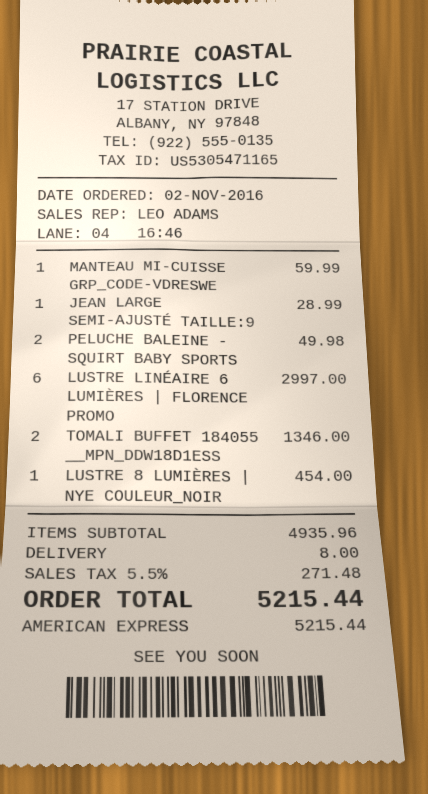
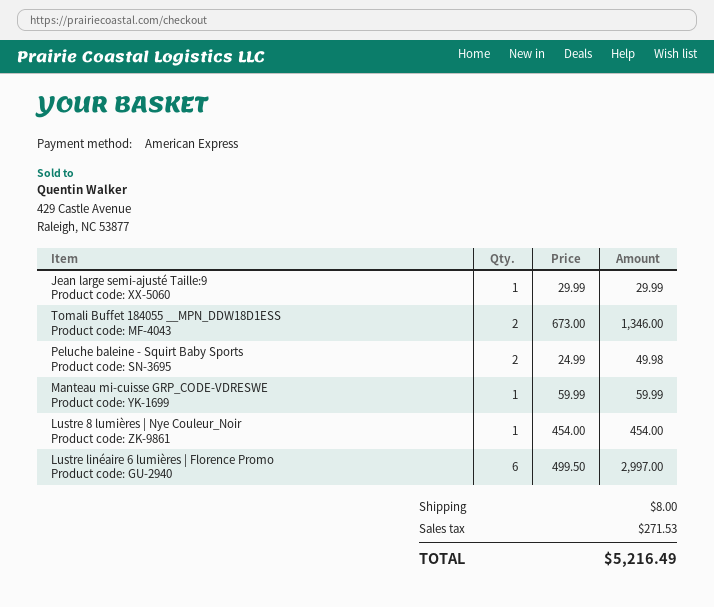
JEAN LARGE SEMI-AJUSTÉ TAILLE:9: 1 for 28.99 -> 1 for 29.99
tax: 271.48 -> 271.53
total: 5215.44 -> 5216.49

